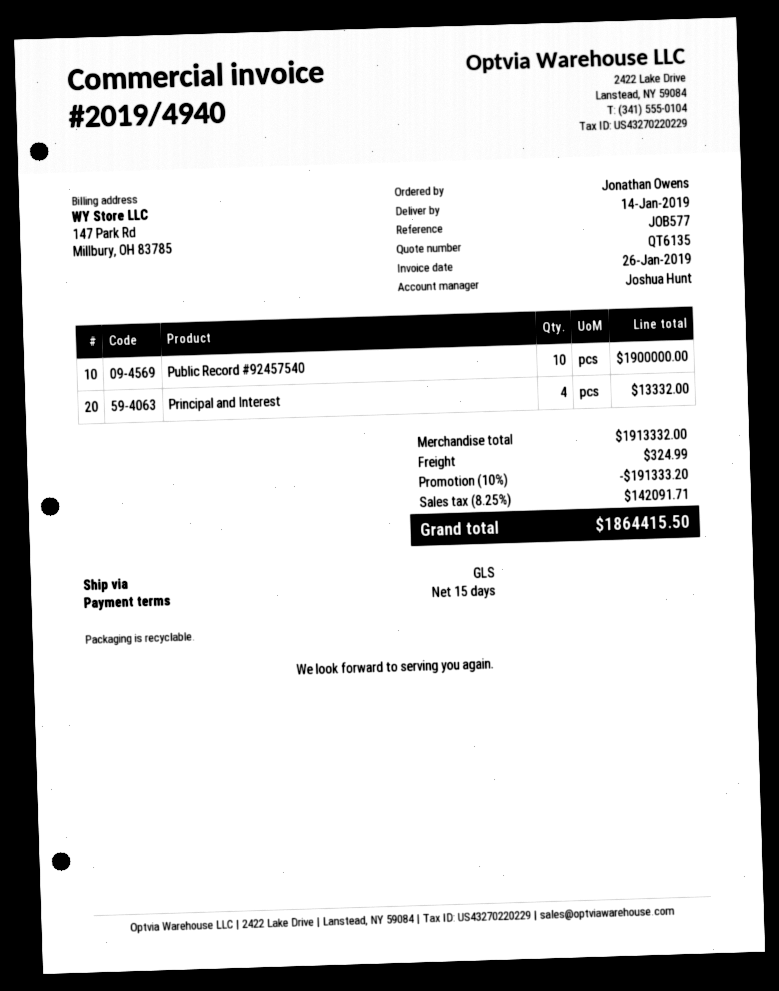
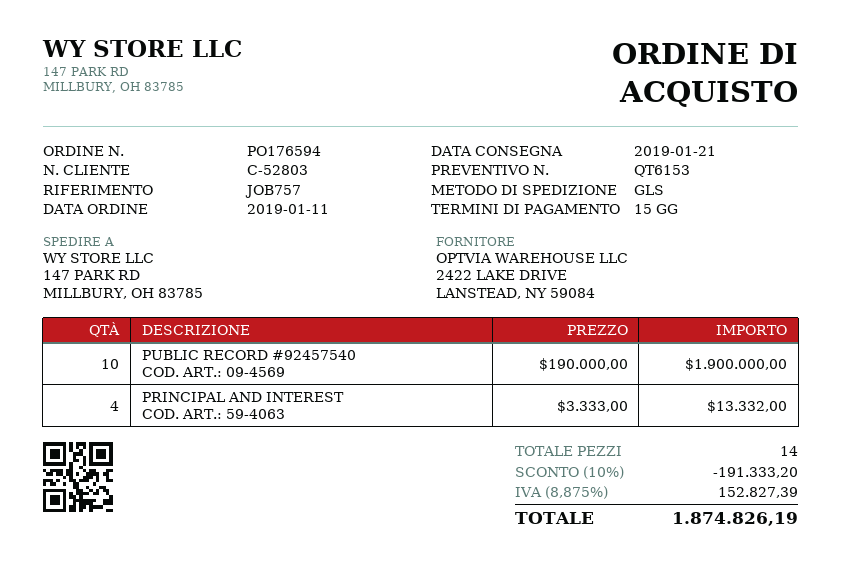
quote number: QT6135 -> QT6153
delivery date: 2019-01-14 -> 2019-01-21
reference: JOB577 -> JOB757
shipping: 324.99 -> none
tax: 8.25% = 142091.71 -> 8.875% = 152827.39
total: 1864415.50 -> 1874826.19

